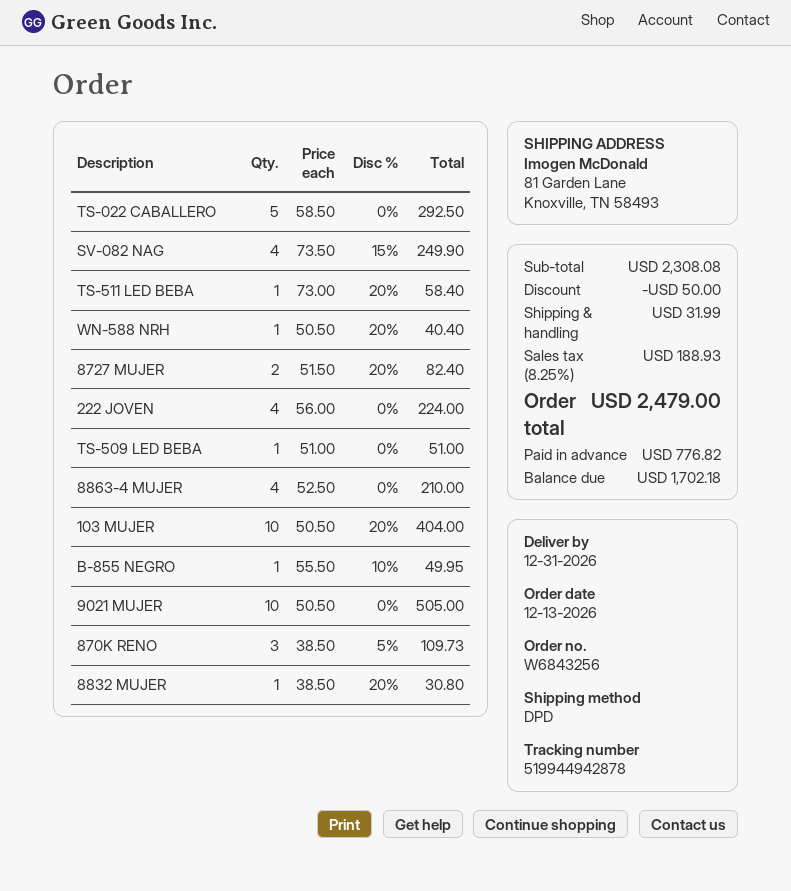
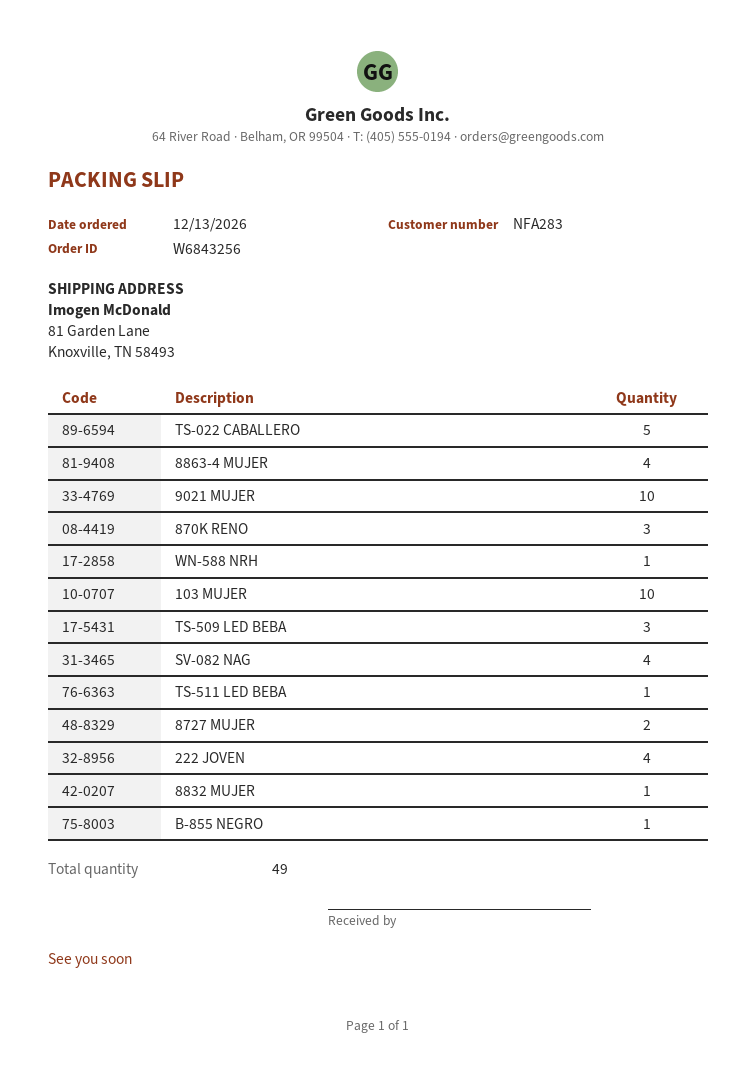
TS-509 LED BEBA: 1 -> 3

